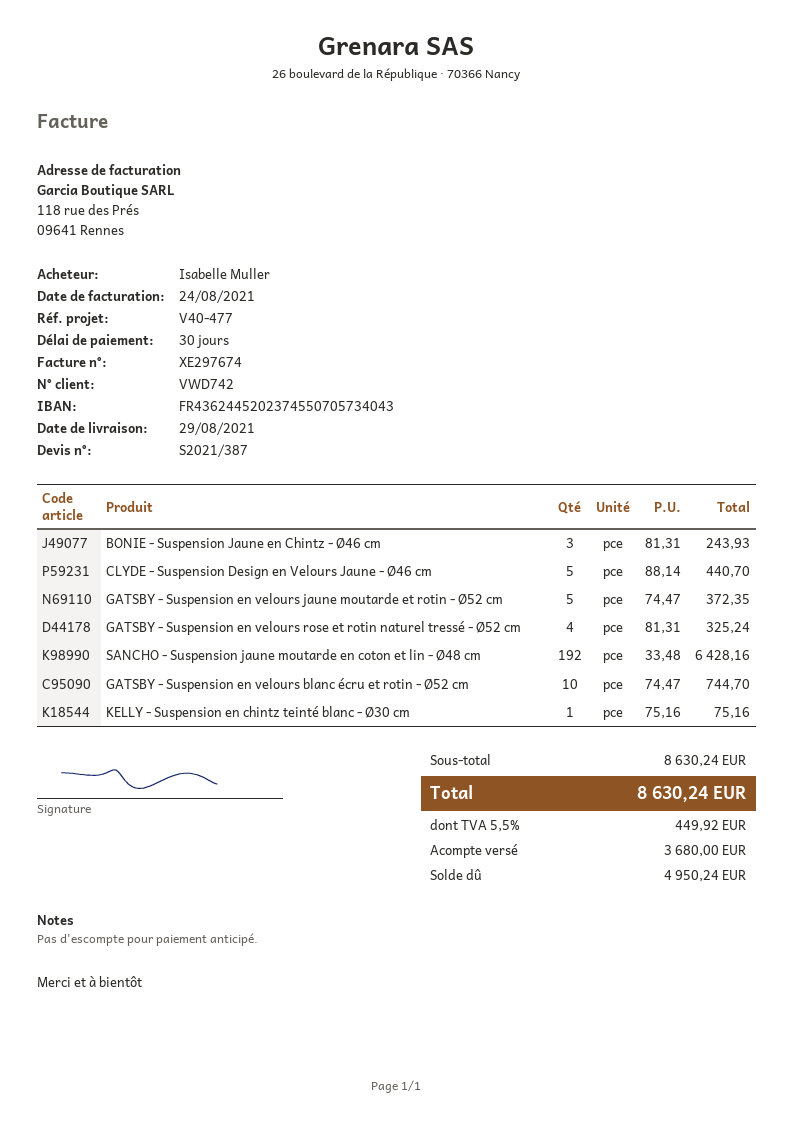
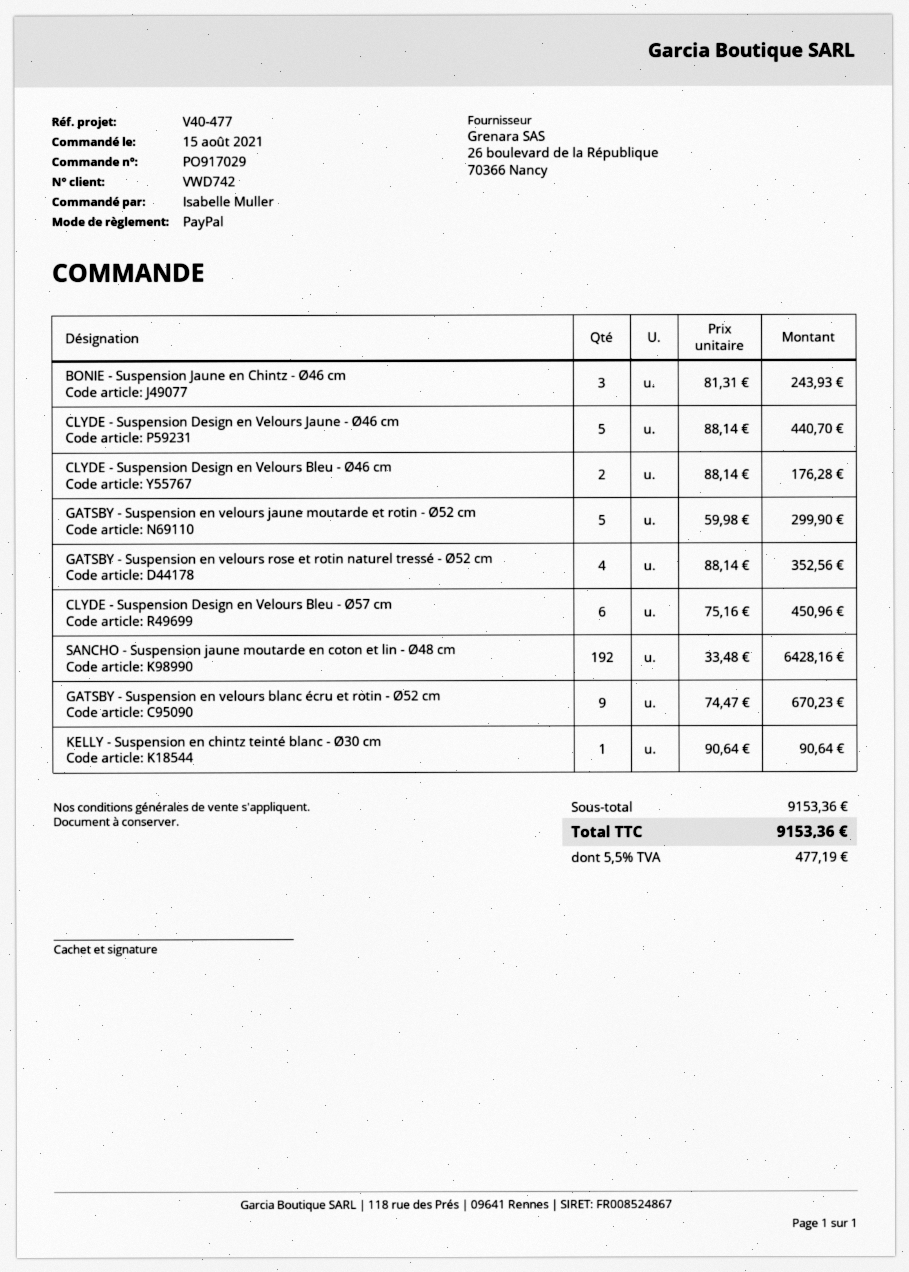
GATSBY - Suspension en velours jaune moutarde et rotin - Ø52 cm: 5 x 74.47 = 372.35 -> 5 x 59.98 = 299.90
GATSBY - Suspension en velours rose et rotin naturel tressé - Ø52 cm: 4 x 81.31 = 325.24 -> 4 x 88.14 = 352.56
GATSBY - Suspension en velours blanc écru et rotin - Ø52 cm: 10 x 74.47 = 744.70 -> 9 x 74.47 = 670.23
KELLY - Suspension en chintz teinté blanc - Ø30 cm: 1 x 75.16 = 75.16 -> 1 x 90.64 = 90.64
CLYDE - Suspension Design en Velours Bleu - Ø46 cm: none -> 2 x 88.14 = 176.28
CLYDE - Suspension Design en Velours Bleu - Ø57 cm: none -> 6 x 75.16 = 450.96
subtotal: 8630.24 -> 9153.36
tax: 5.5% = 449.92 -> 5.5% = 477.19
total: 8630.24 -> 9153.36

